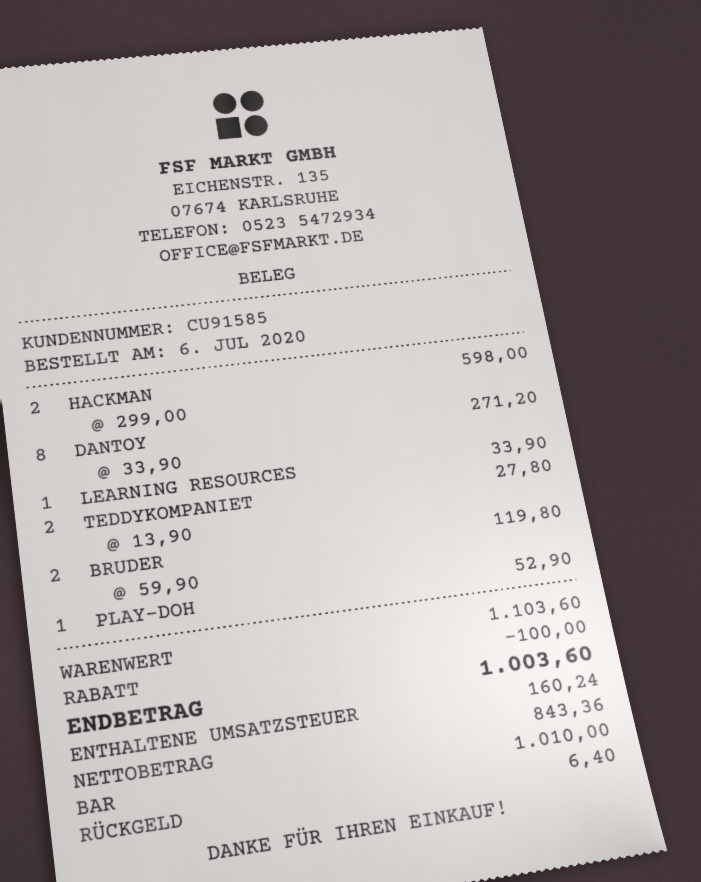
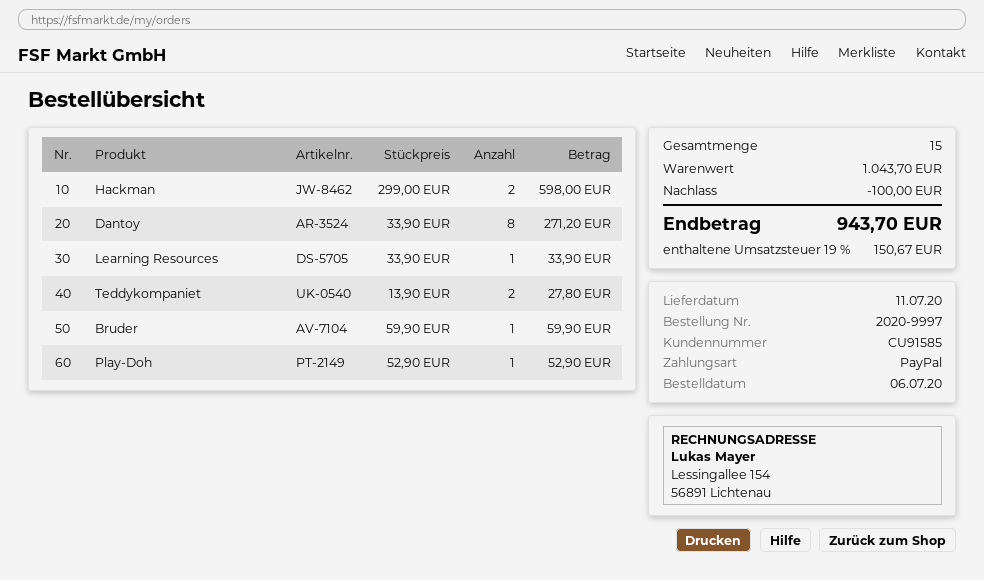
payment method: cash -> PayPal
BRUDER: 2 x 59.90 = 119.80 -> 1 x 59.90 = 59.90
subtotal: 1103.60 -> 1043.70
tax: 160.24 -> 150.67
total: 1003.60 -> 943.70

